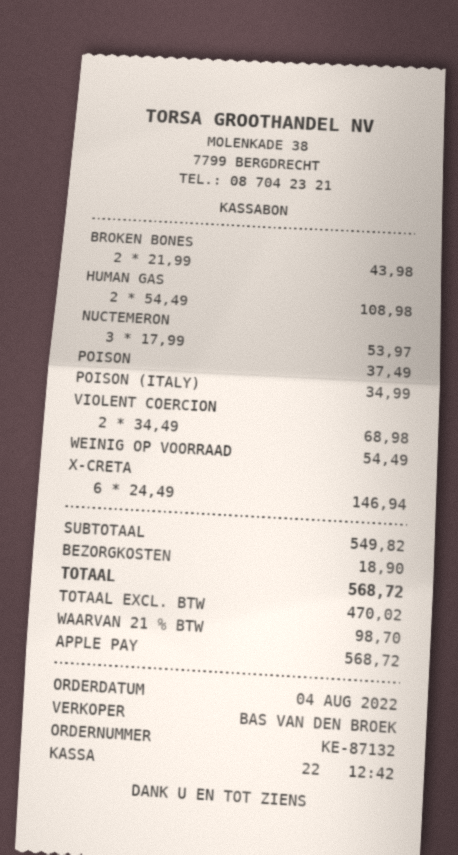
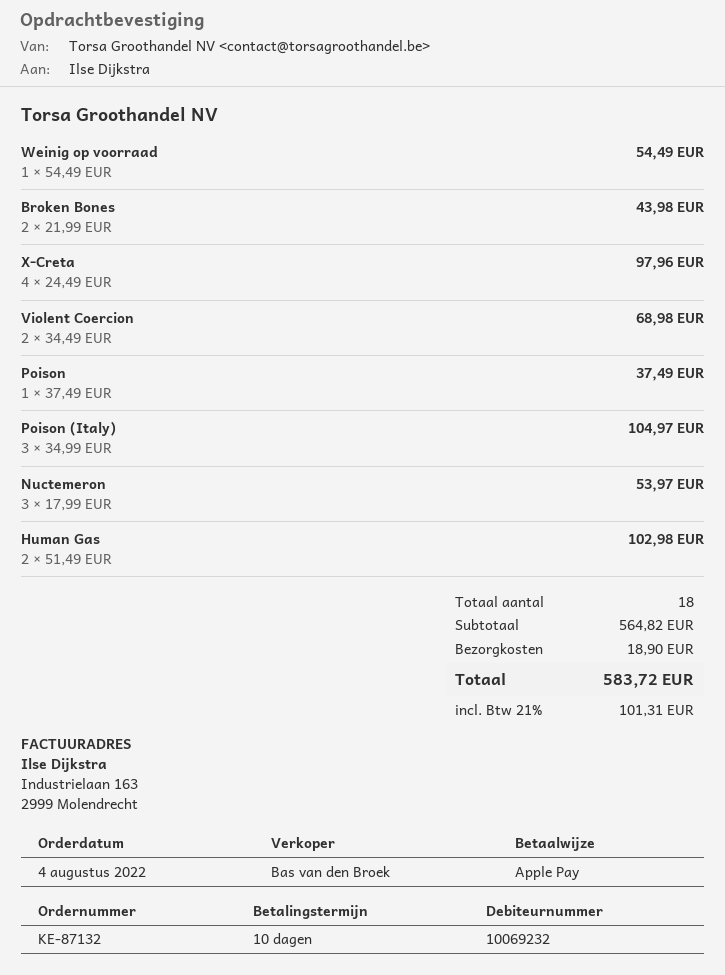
HUMAN GAS: 2 x 54.49 = 108.98 -> 2 x 51.49 = 102.98
POISON (ITALY): 1 x 34.99 = 34.99 -> 3 x 34.99 = 104.97
X-CRETA: 6 x 24.49 = 146.94 -> 4 x 24.49 = 97.96
subtotal: 549.82 -> 564.82
tax: 21% = 98.70 -> 21% = 101.31
total: 568.72 -> 583.72

